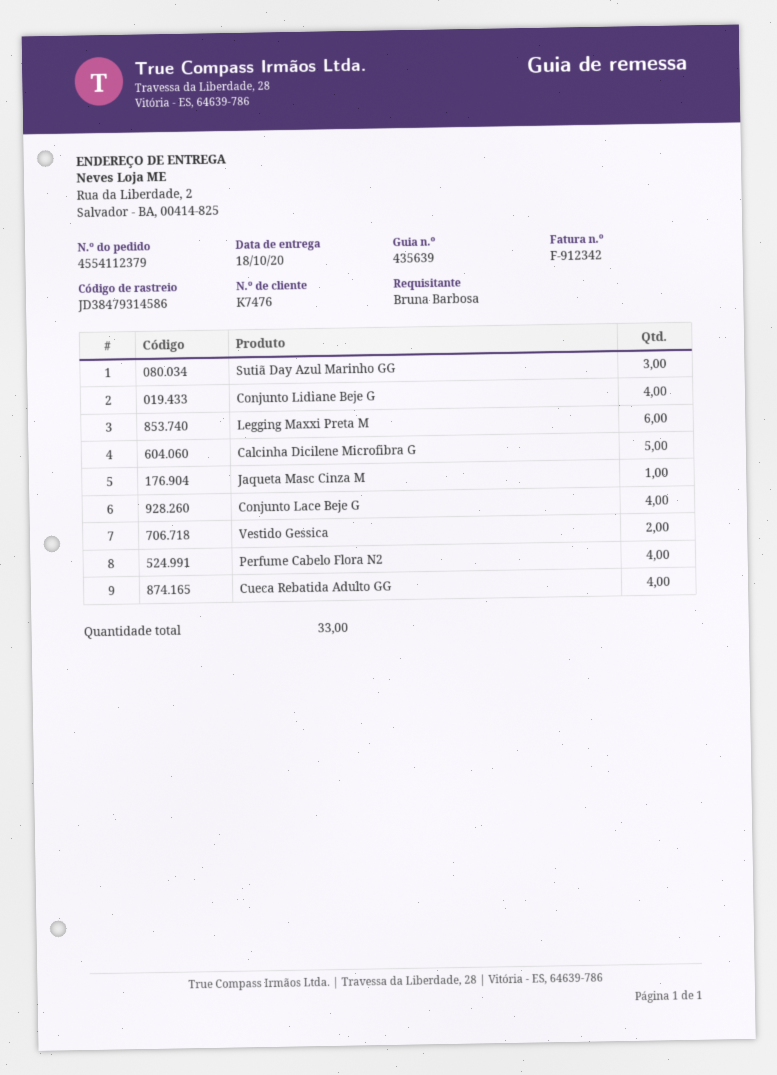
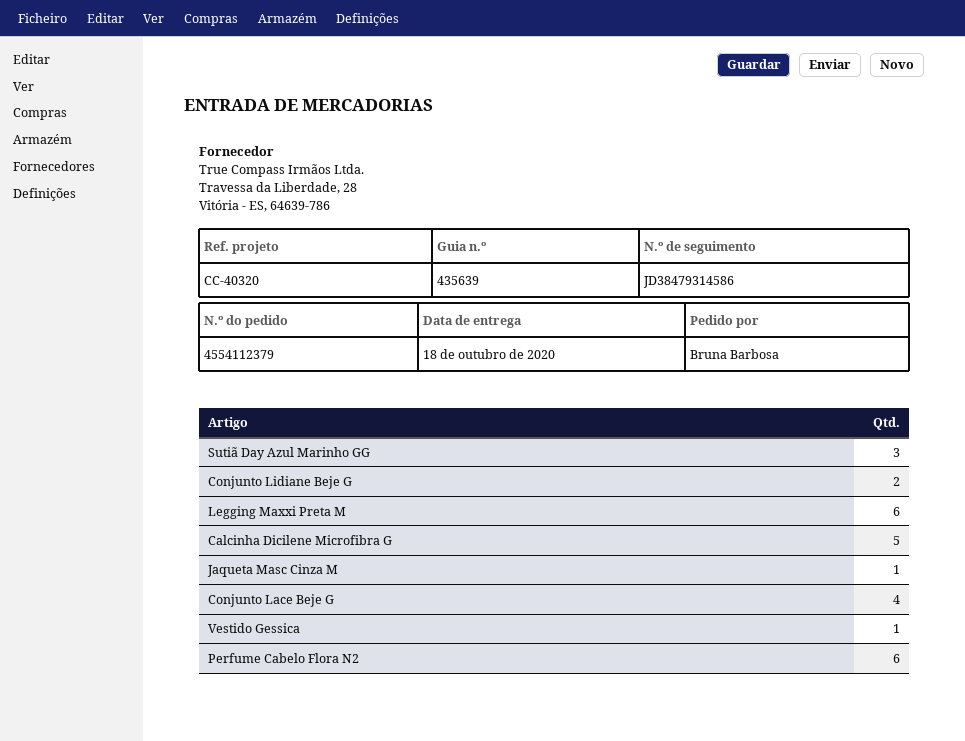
Conjunto Lidiane Beje G: 4 -> 2
Vestido Gessica: 2 -> 1
Perfume Cabelo Flora N2: 4 -> 6
Cueca Rebatida Adulto GG: 4 -> none

